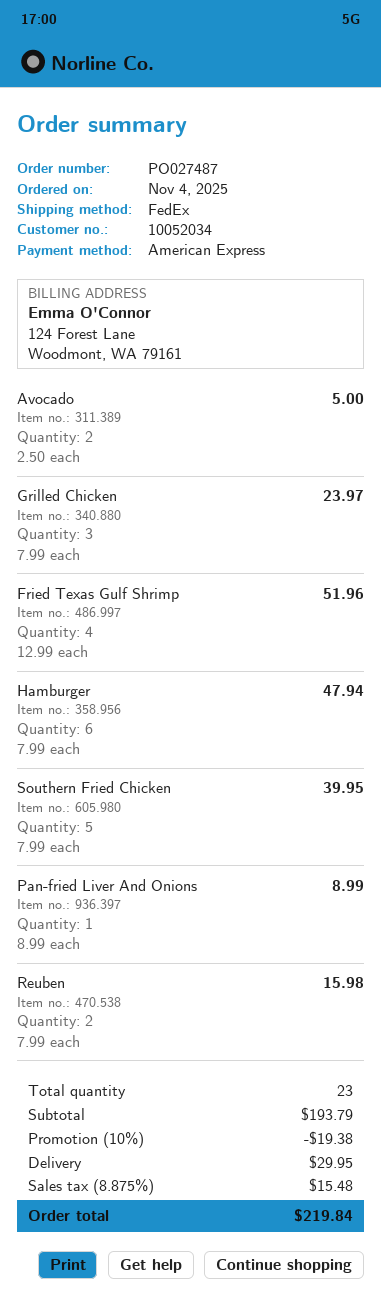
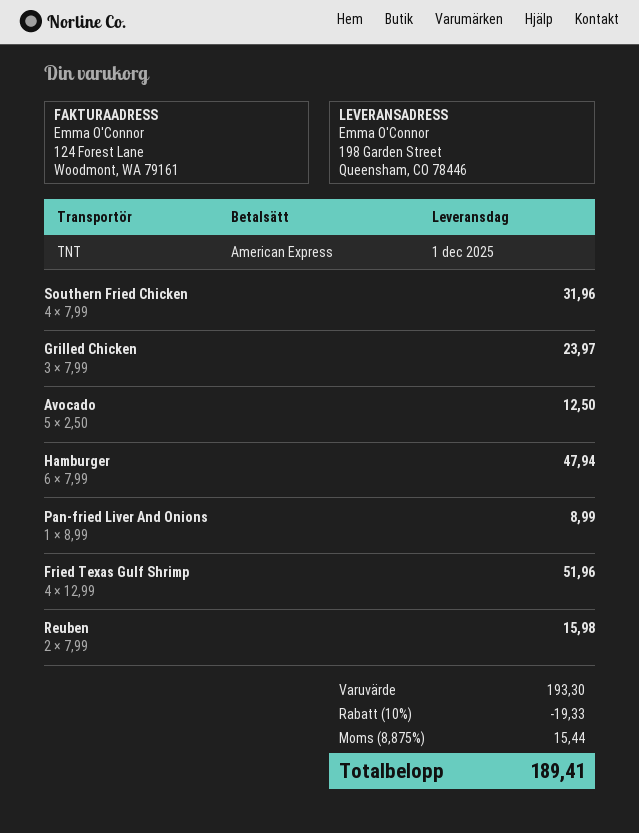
shipping method: FedEx -> TNT
Avocado: 2 x 2.50 = 5.00 -> 5 x 2.50 = 12.50
Southern Fried Chicken: 5 x 7.99 = 39.95 -> 4 x 7.99 = 31.96
subtotal: 193.79 -> 193.30
discount: 10% = 19.38 -> 10% = 19.33
shipping: 29.95 -> none
tax: 8.875% = 15.48 -> 8.875% = 15.44
total: 219.84 -> 189.41

